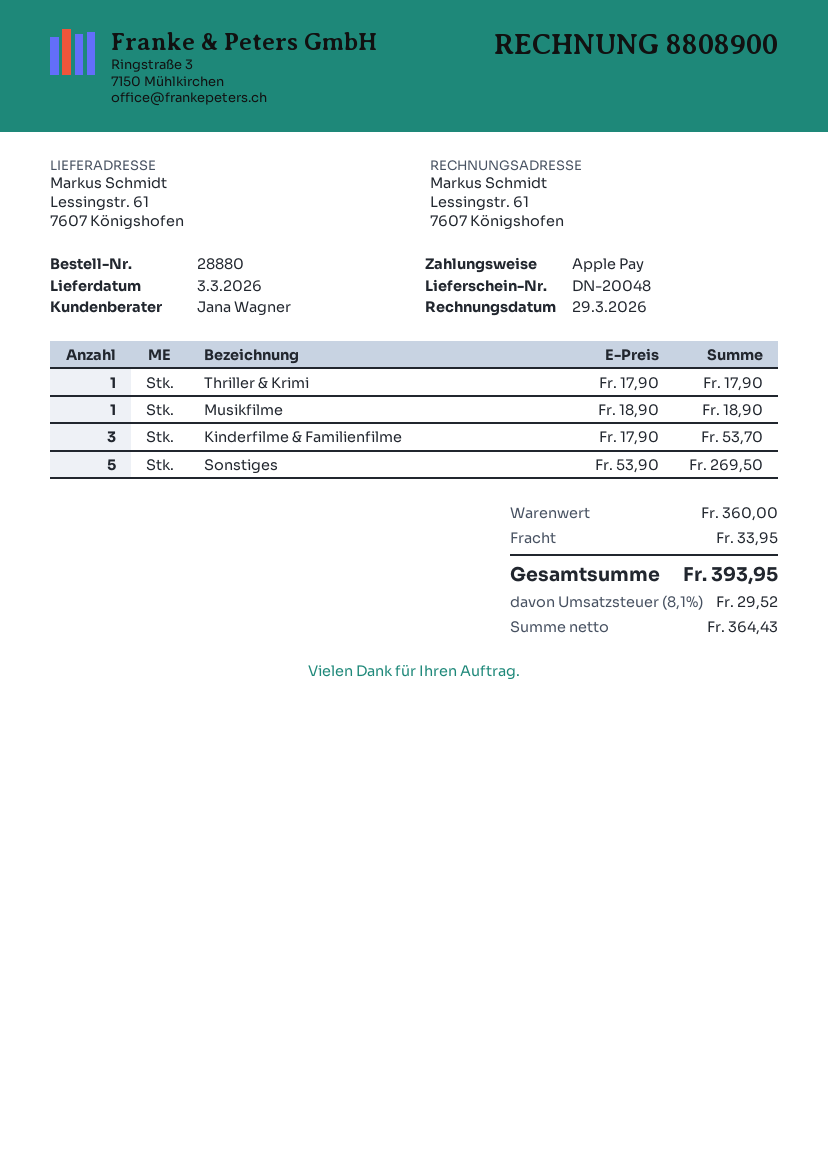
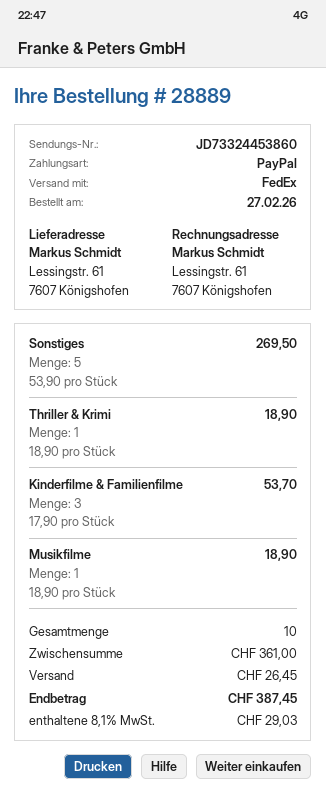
order number: 28880 -> 28889
payment method: Apple Pay -> PayPal
Thriller & Krimi: 1 x 17.90 = 17.90 -> 1 x 18.90 = 18.90
subtotal: 360.00 -> 361.00
shipping: 33.95 -> 26.45
tax: 8.1% = 29.52 -> 8.1% = 29.03
total: 393.95 -> 387.45

